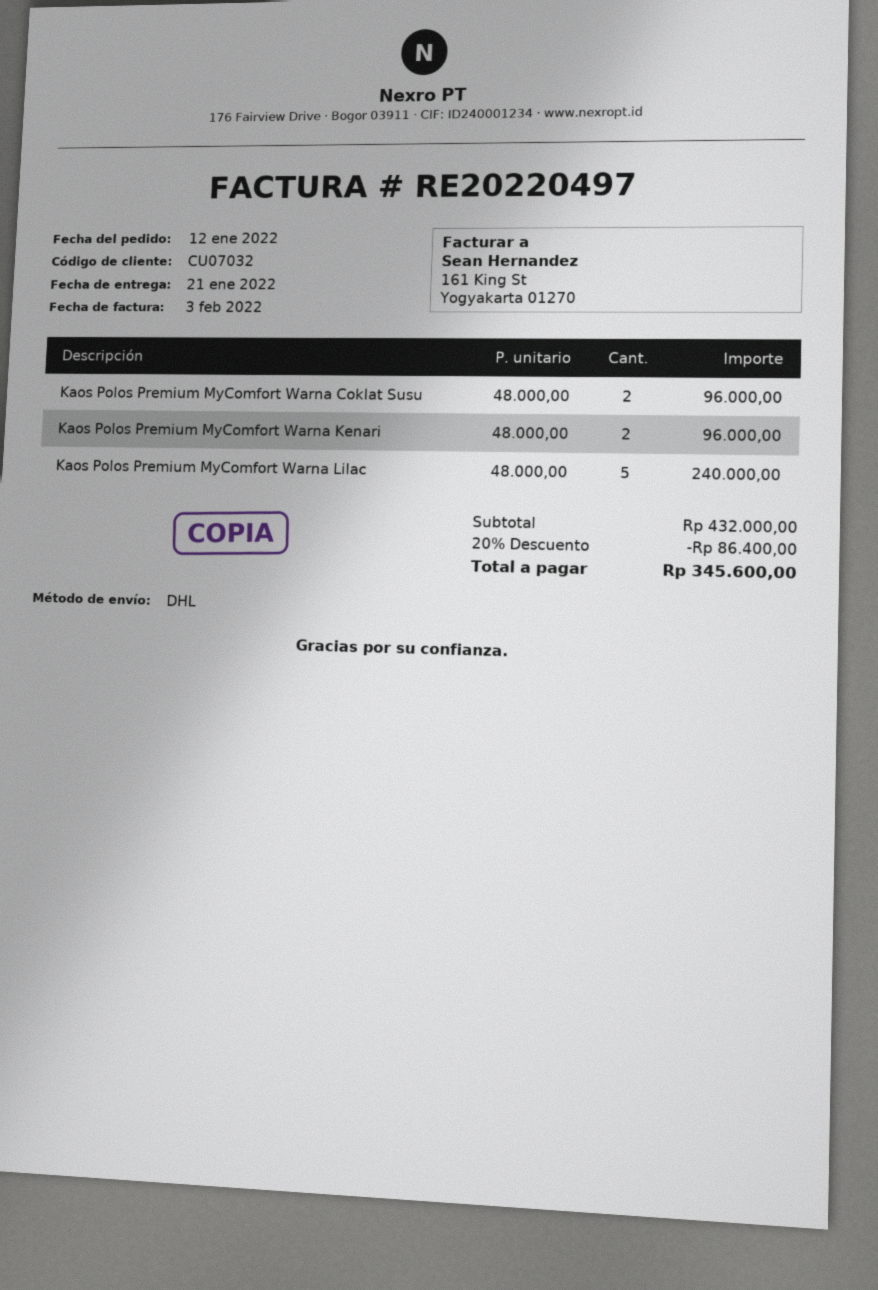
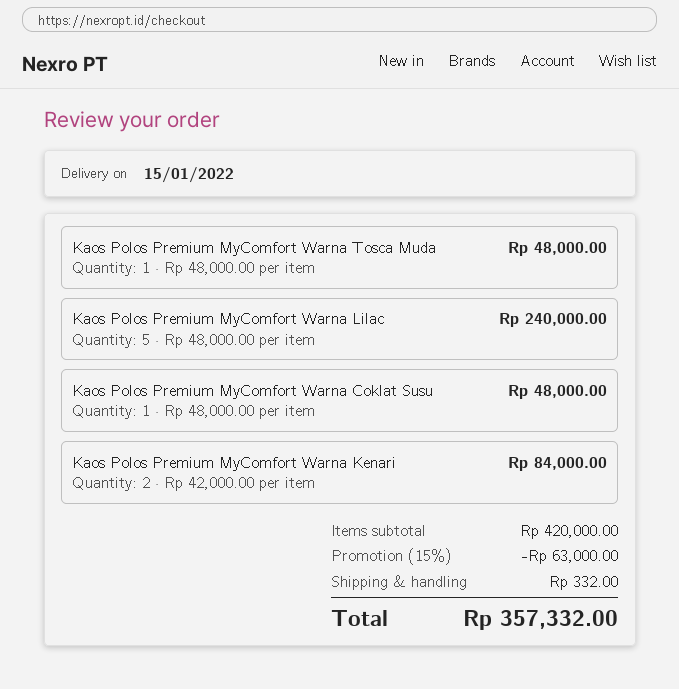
delivery date: 2022-01-21 -> 2022-01-15
Kaos Polos Premium MyComfort Warna Coklat Susu: 2 x 48000.00 = 96000.00 -> 1 x 48000.00 = 48000.00
Kaos Polos Premium MyComfort Warna Kenari: 2 x 48000.00 = 96000.00 -> 2 x 42000.00 = 84000.00
Kaos Polos Premium MyComfort Warna Tosca Muda: none -> 1 x 48000.00 = 48000.00
subtotal: 432000.00 -> 420000.00
discount: 20% = 86400.00 -> 15% = 63000.00
shipping: none -> 332.00
total: 345600.00 -> 357332.00

